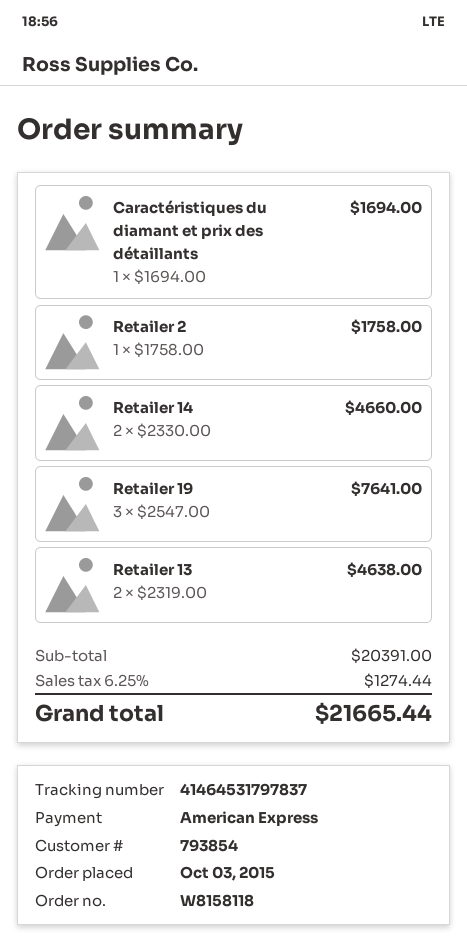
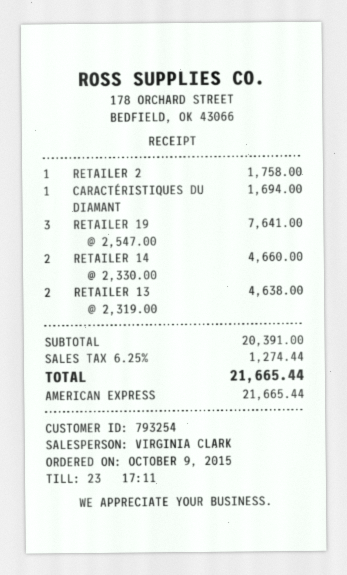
order date: 2015-10-03 -> 2015-10-09
customer number: 793854 -> 793254

